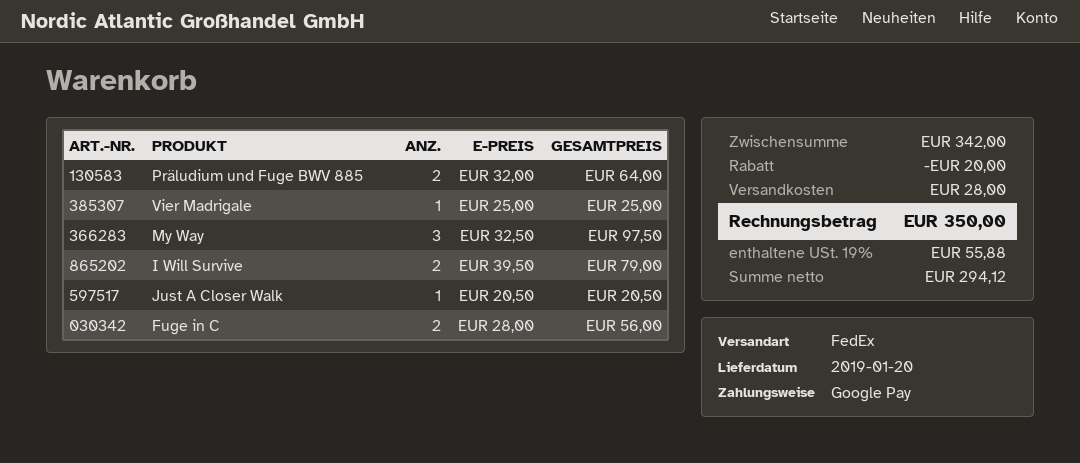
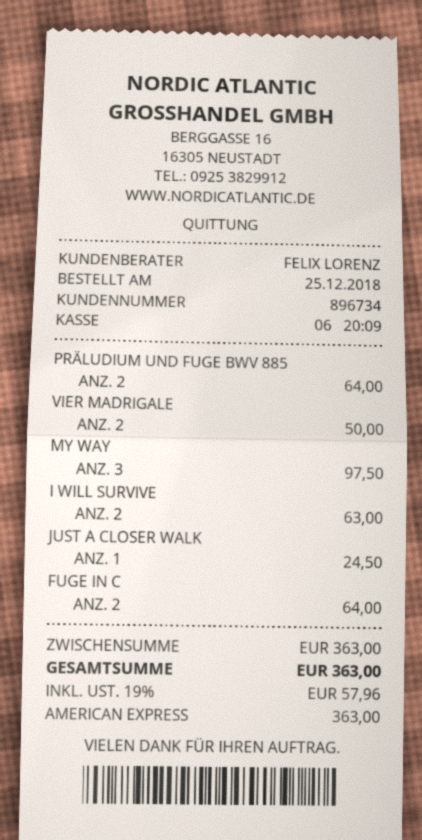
payment method: Google Pay -> American Express
Vier Madrigale: 1 for 25.00 -> 2 for 50.00
I Will Survive: 2 for 79.00 -> 2 for 63.00
Just A Closer Walk: 1 for 20.50 -> 1 for 24.50
Fuge in C: 2 for 56.00 -> 2 for 64.00
subtotal: 342.00 -> 363.00
discount: 20.00 -> none
shipping: 28.00 -> none
tax: 19% = 55.88 -> 19% = 57.96
total: 350.00 -> 363.00

